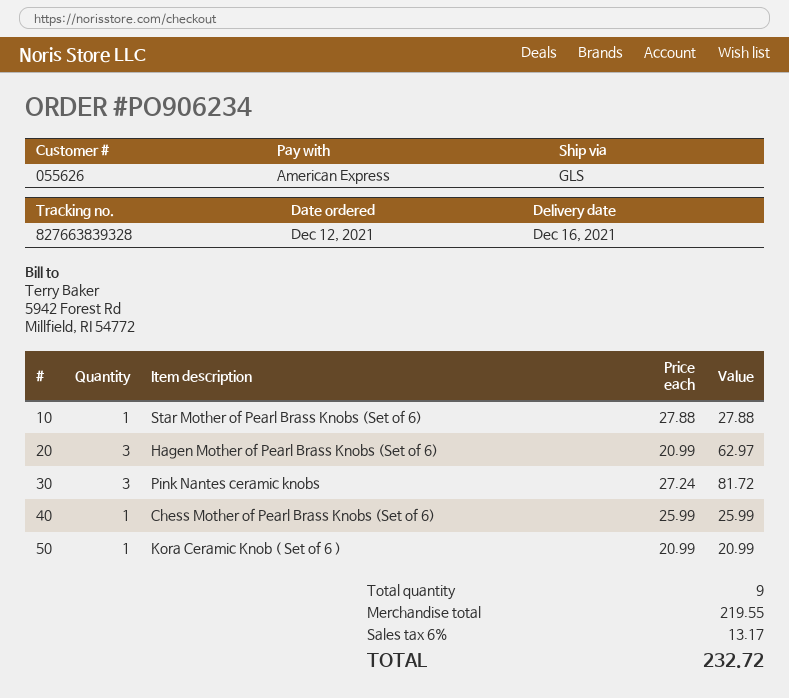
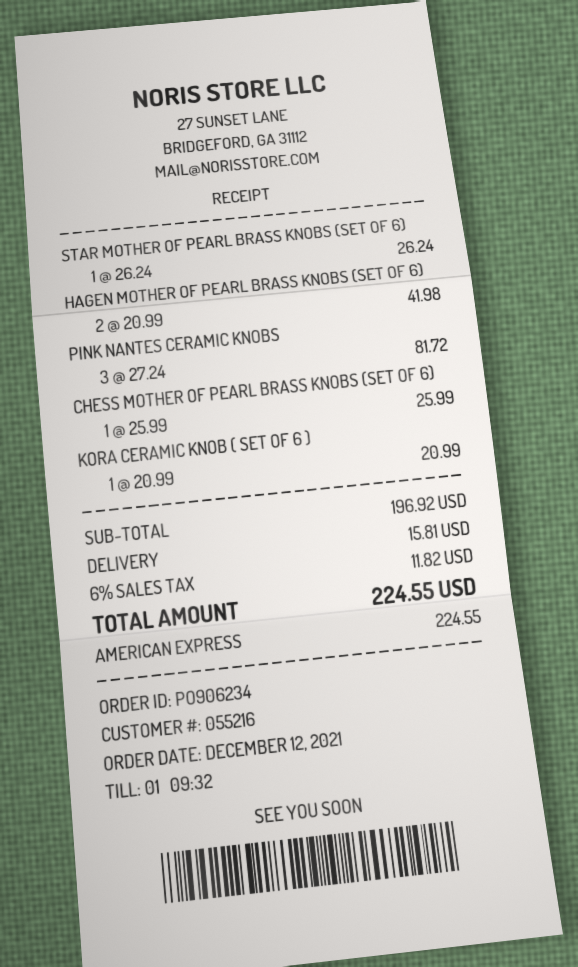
customer number: 055626 -> 055216
Star Mother of Pearl Brass Knobs (Set of 6): 1 x 27.88 = 27.88 -> 1 x 26.24 = 26.24
Hagen Mother of Pearl Brass Knobs (Set of 6): 3 x 20.99 = 62.97 -> 2 x 20.99 = 41.98
subtotal: 219.55 -> 196.92
shipping: none -> 15.81
tax: 6% = 13.17 -> 6% = 11.82
total: 232.72 -> 224.55

